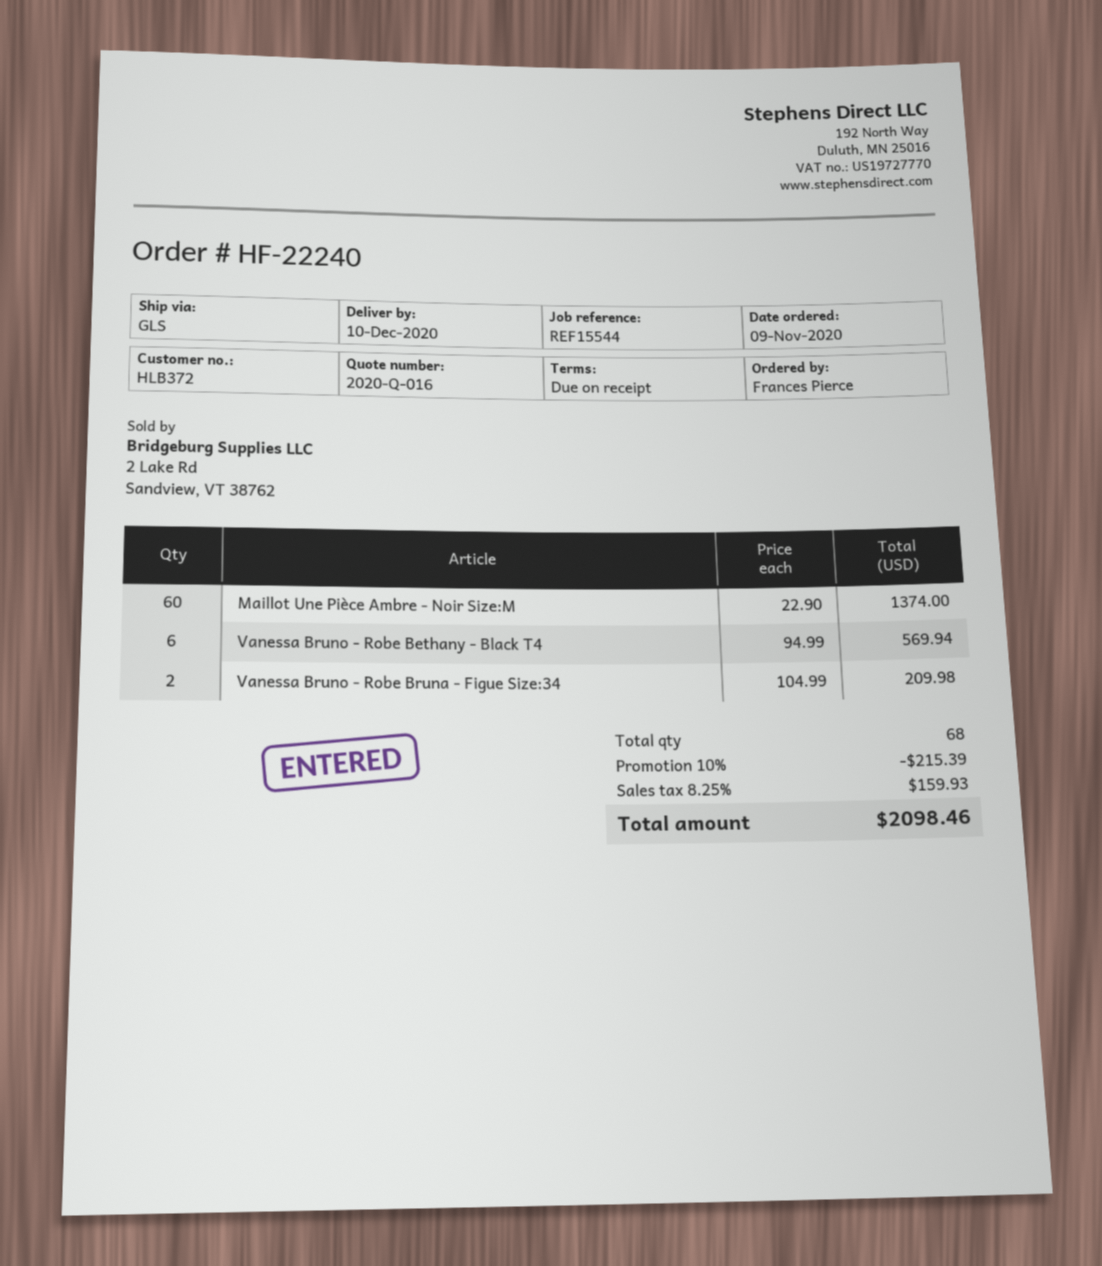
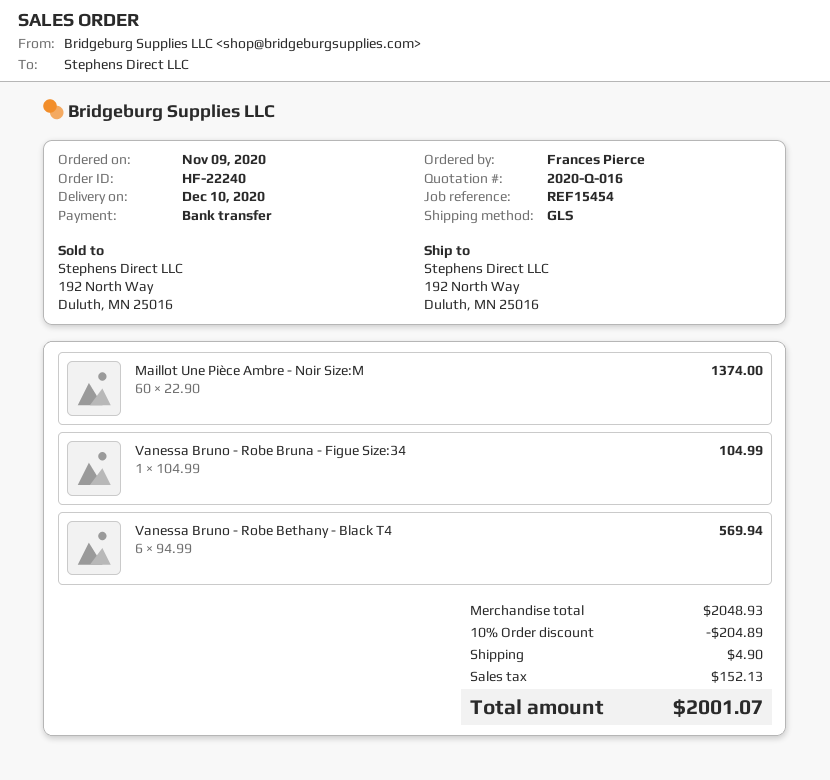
reference: REF15544 -> REF15454
Vanessa Bruno - Robe Bruna - Figue Size:34: 2 x 104.99 = 209.98 -> 1 x 104.99 = 104.99
discount: 10% = 215.39 -> 10% = 204.89
shipping: none -> 4.90
tax: 159.93 -> 152.13
total: 2098.46 -> 2001.07

